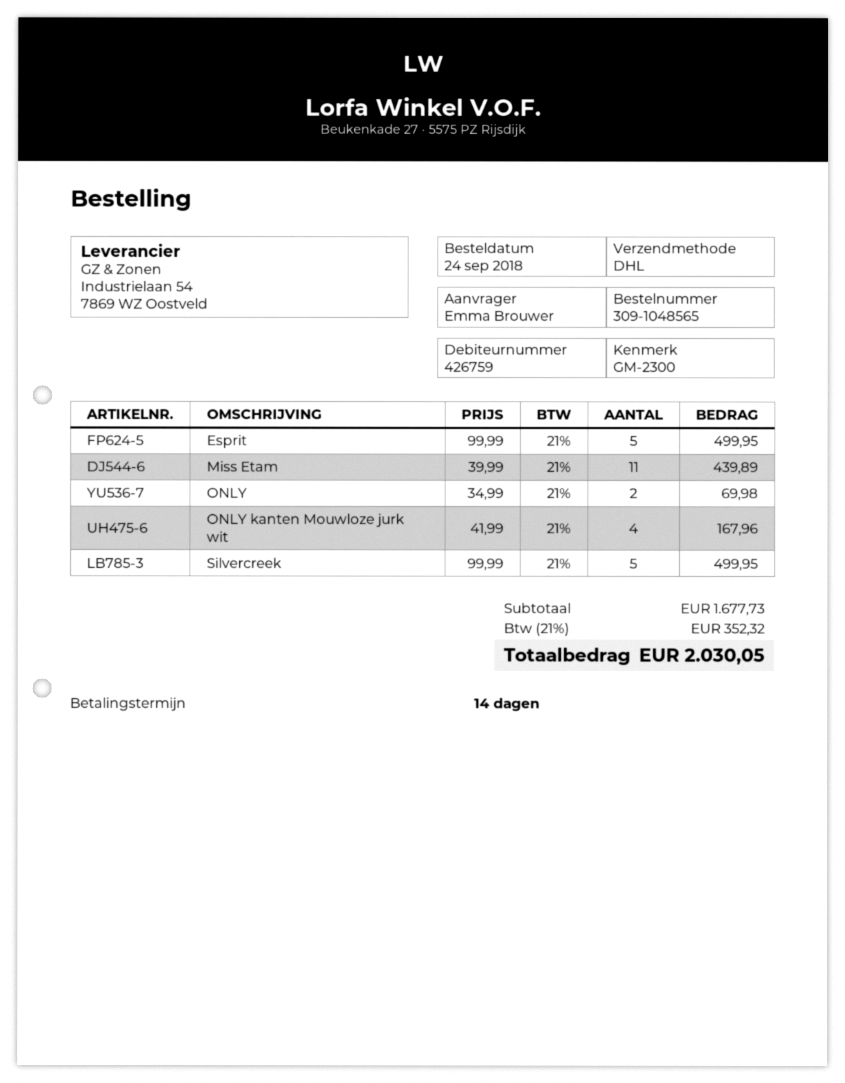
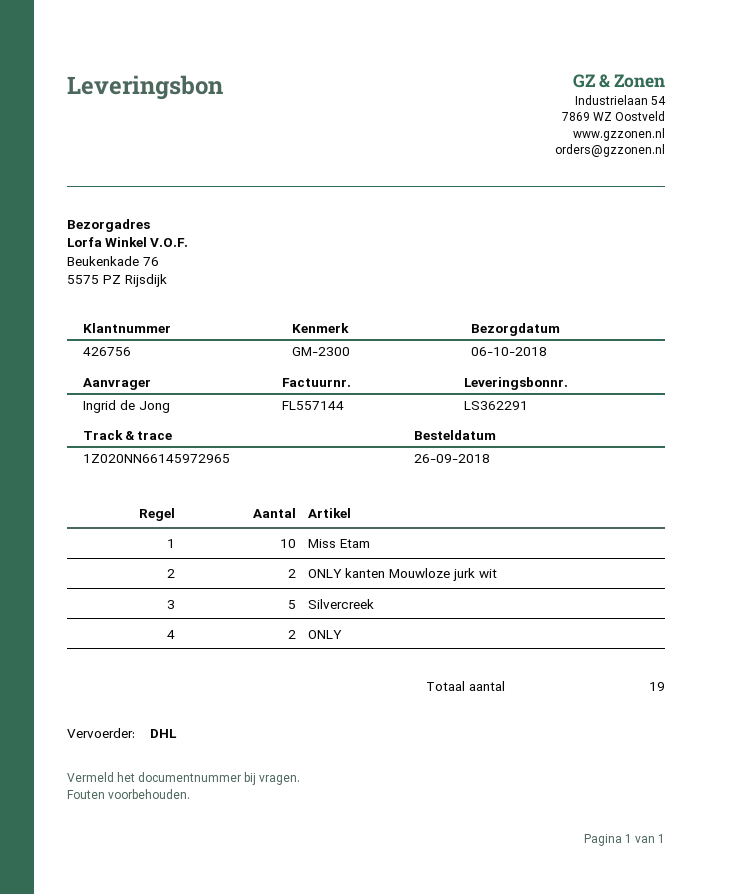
order date: 2018-09-24 -> 2018-09-26
customer number: 426759 -> 426756
ordered by: Emma Brouwer -> Ingrid de Jong
Esprit: 5 -> none
Miss Etam: 11 -> 10
ONLY kanten Mouwloze jurk wit: 4 -> 2

